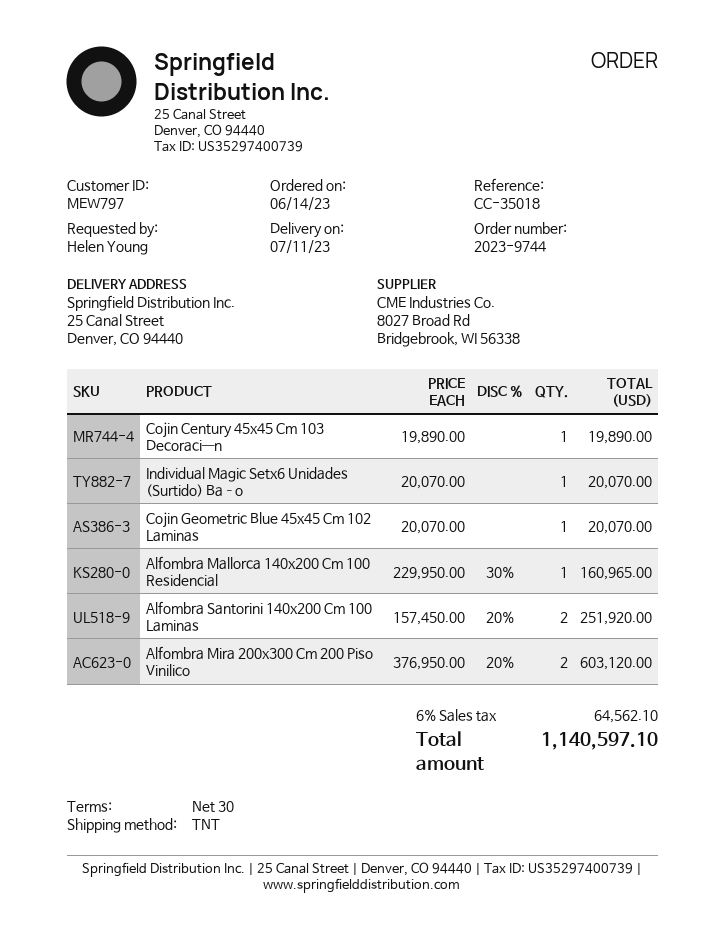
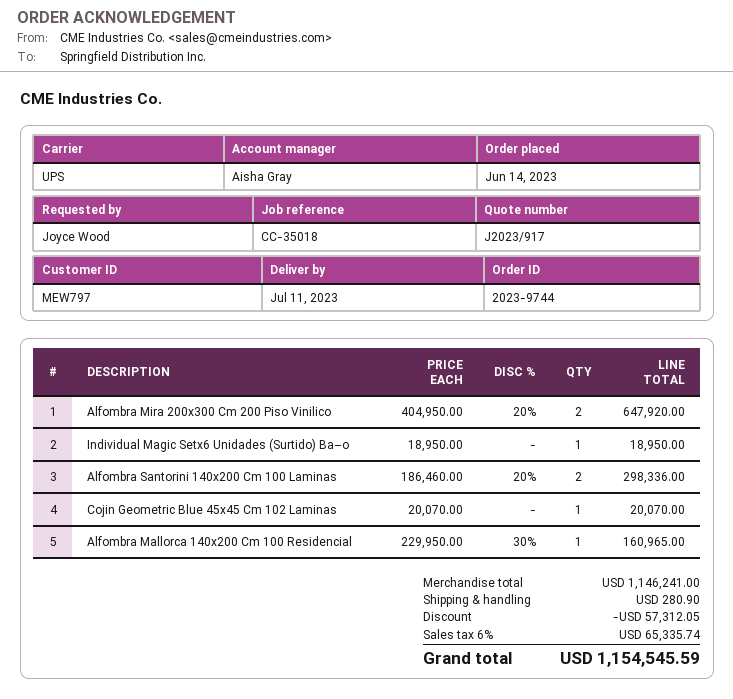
ordered by: Helen Young -> Joyce Wood
shipping method: TNT -> UPS
Cojin Century 45x45 Cm 103 Decoraci—n: 1 x 19890.00 = 19890.00 -> none
Individual Magic Setx6 Unidades (Surtido) Ba–o: 1 x 20070.00 = 20070.00 -> 1 x 18950.00 = 18950.00
Alfombra Santorini 140x200 Cm 100 Laminas: 2 x 157450.00 - 20% = 251920.00 -> 2 x 186460.00 - 20% = 298336.00
Alfombra Mira 200x300 Cm 200 Piso Vinilico: 2 x 376950.00 - 20% = 603120.00 -> 2 x 404950.00 - 20% = 647920.00
discount: none -> 57312.05
shipping: none -> 280.90
tax: 6% = 64562.10 -> 6% = 65335.74
total: 1140597.10 -> 1154545.59

